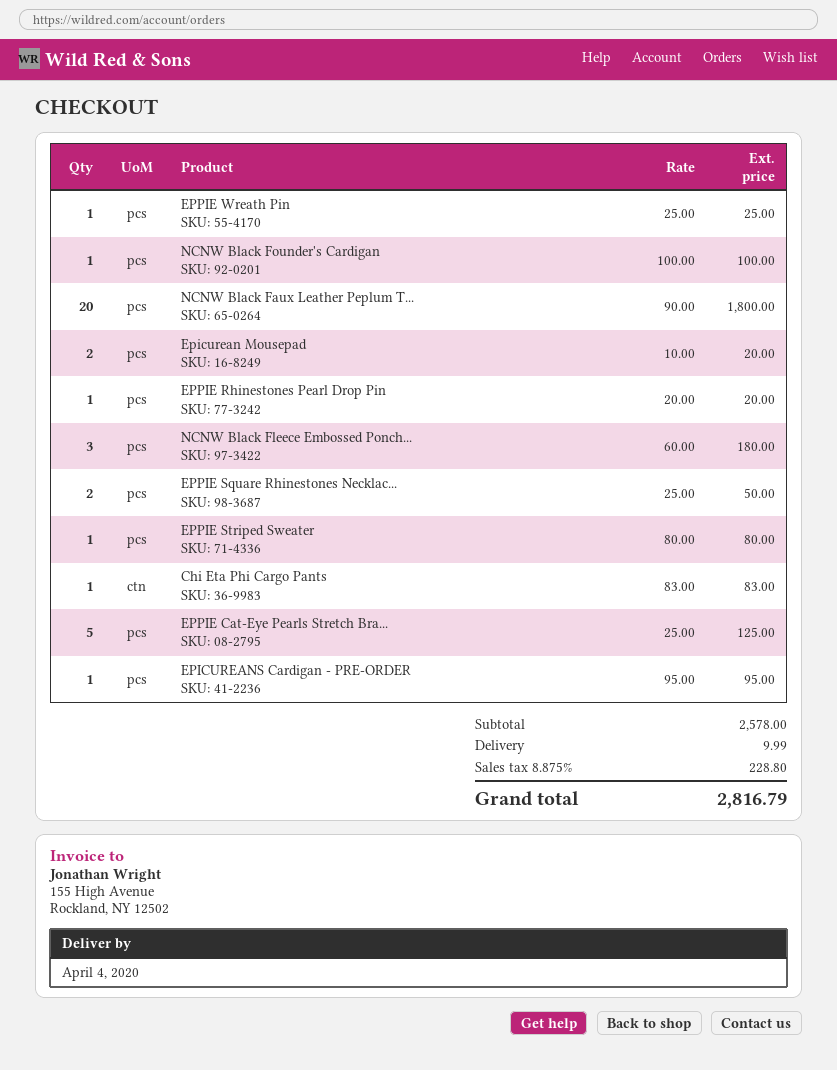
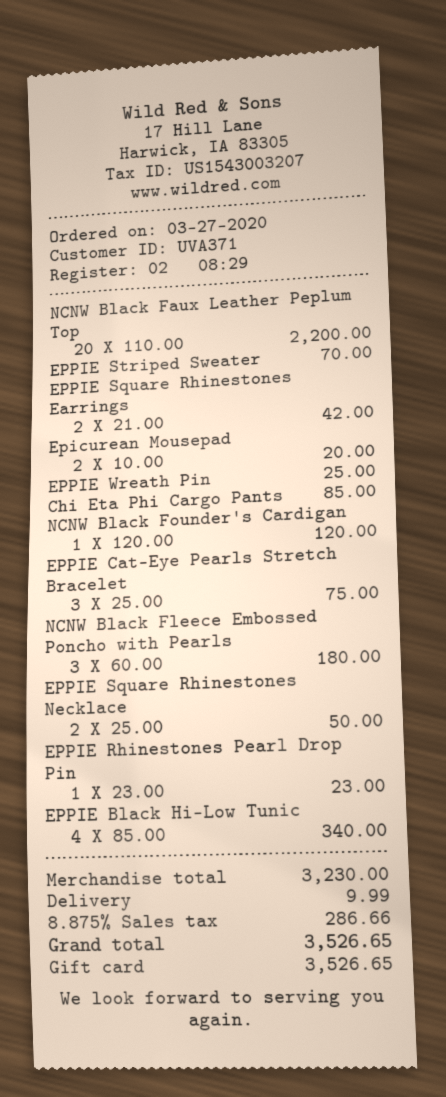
NCNW Black Founder's Cardigan: 1 x 100.00 = 100.00 -> 1 x 120.00 = 120.00
NCNW Black Faux Leather Peplum T...: 20 x 90.00 = 1800.00 -> 20 x 110.00 = 2200.00
EPPIE Rhinestones Pearl Drop Pin: 1 x 20.00 = 20.00 -> 1 x 23.00 = 23.00
EPPIE Striped Sweater: 1 x 80.00 = 80.00 -> 1 x 70.00 = 70.00
Chi Eta Phi Cargo Pants: 1 x 83.00 = 83.00 -> 1 x 85.00 = 85.00
EPPIE Cat-Eye Pearls Stretch Bra...: 5 x 25.00 = 125.00 -> 3 x 25.00 = 75.00
EPICUREANS Cardigan - PRE-ORDER: 1 x 95.00 = 95.00 -> none
EPPIE Square Rhinestones Earrings: none -> 2 x 21.00 = 42.00
EPPIE Black Hi-Low Tunic: none -> 4 x 85.00 = 340.00
subtotal: 2578.00 -> 3230.00
tax: 8.875% = 228.80 -> 8.875% = 286.66
total: 2816.79 -> 3526.65

